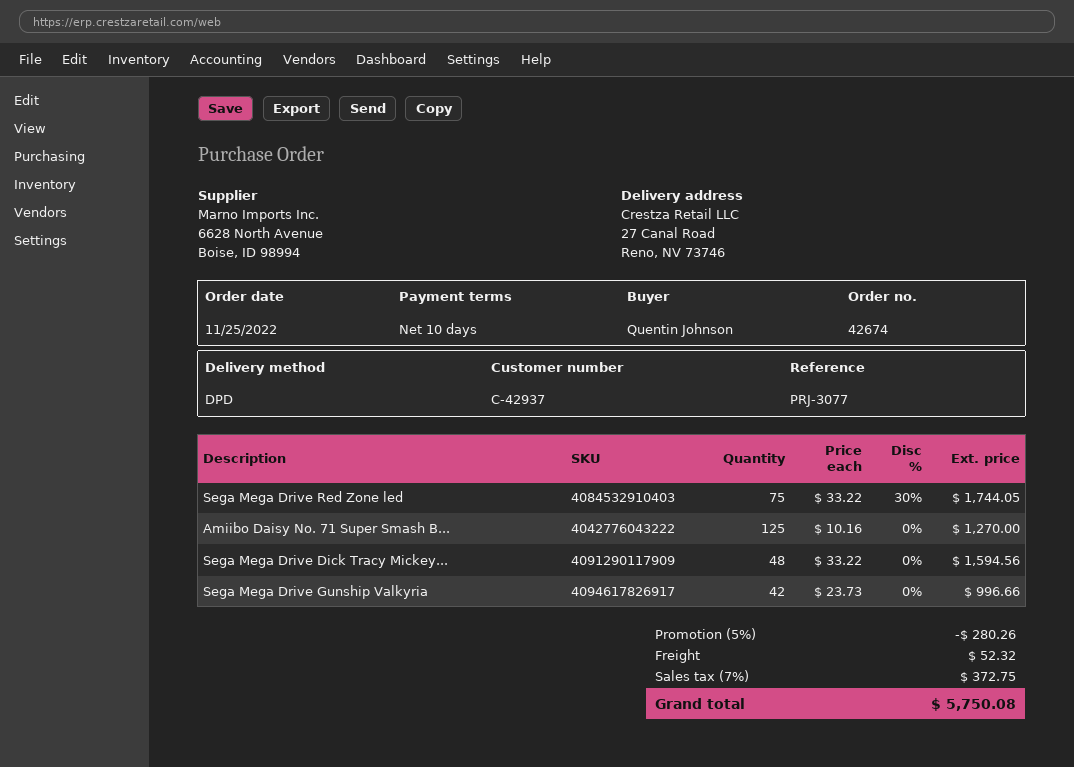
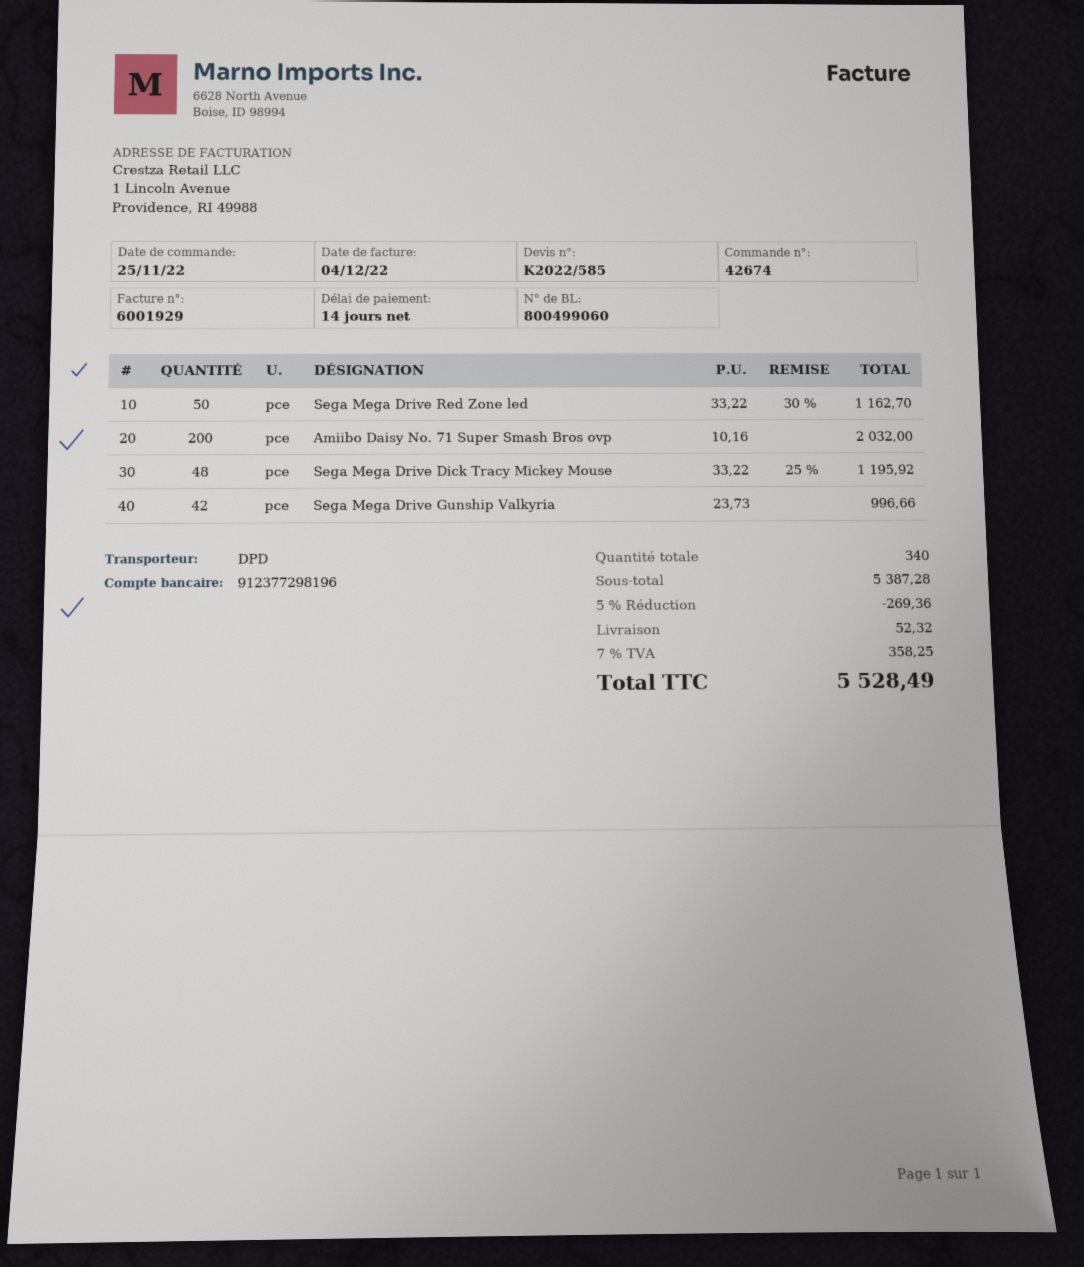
payment terms: 10 days -> 14 days
Sega Mega Drive Red Zone led: 75 x 33.22 - 30% = 1744.05 -> 50 x 33.22 - 30% = 1162.70
Amiibo Daisy No. 71 Super Smash B...: 125 x 10.16 = 1270.00 -> 200 x 10.16 = 2032.00
Sega Mega Drive Dick Tracy Mickey...: 48 x 33.22 = 1594.56 -> 48 x 33.22 - 25% = 1195.92
discount: 5% = 280.26 -> 5% = 269.36
tax: 7% = 372.75 -> 7% = 358.25
total: 5750.08 -> 5528.49

